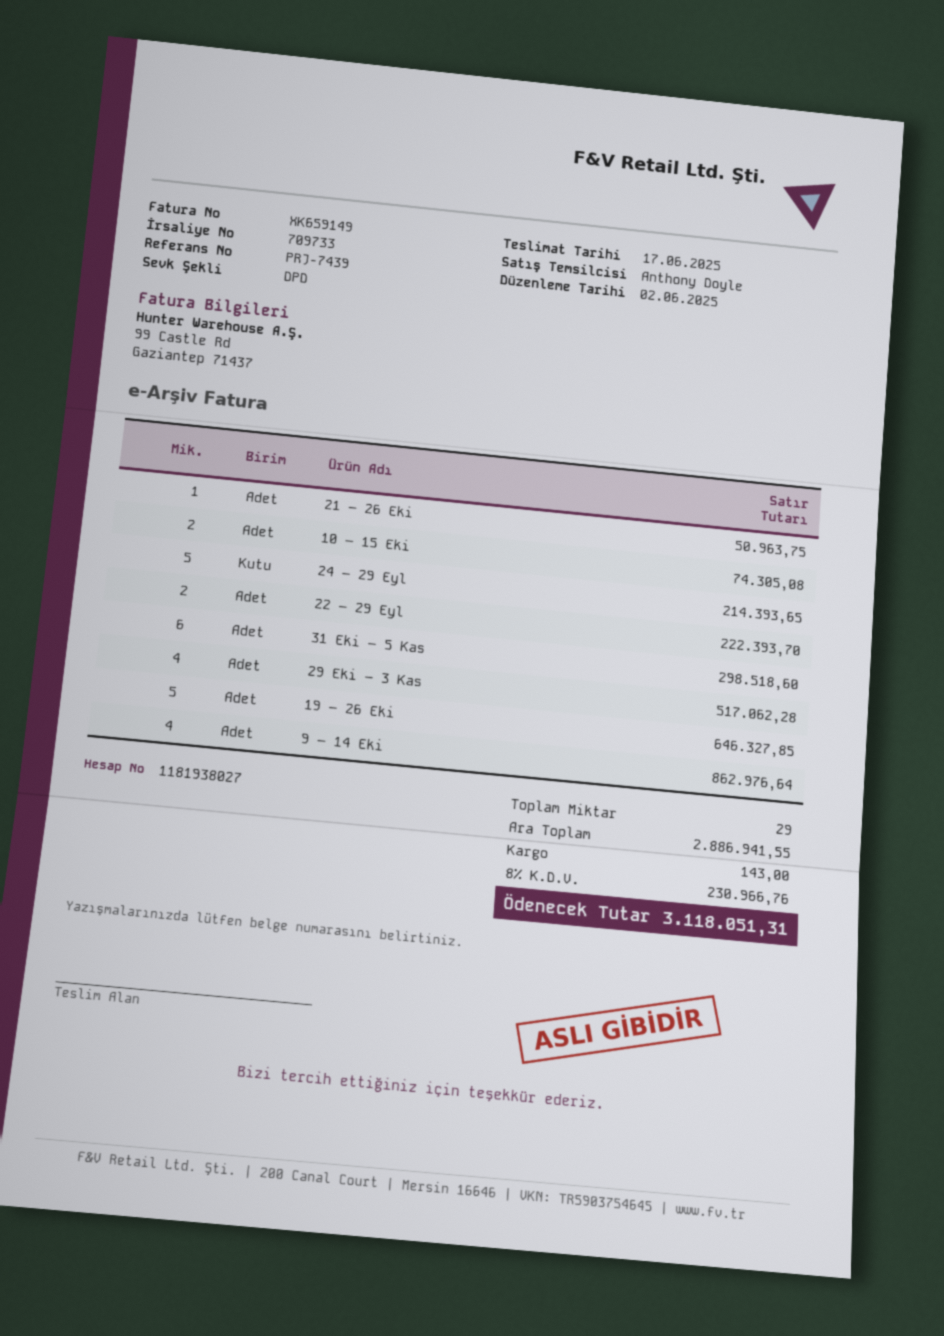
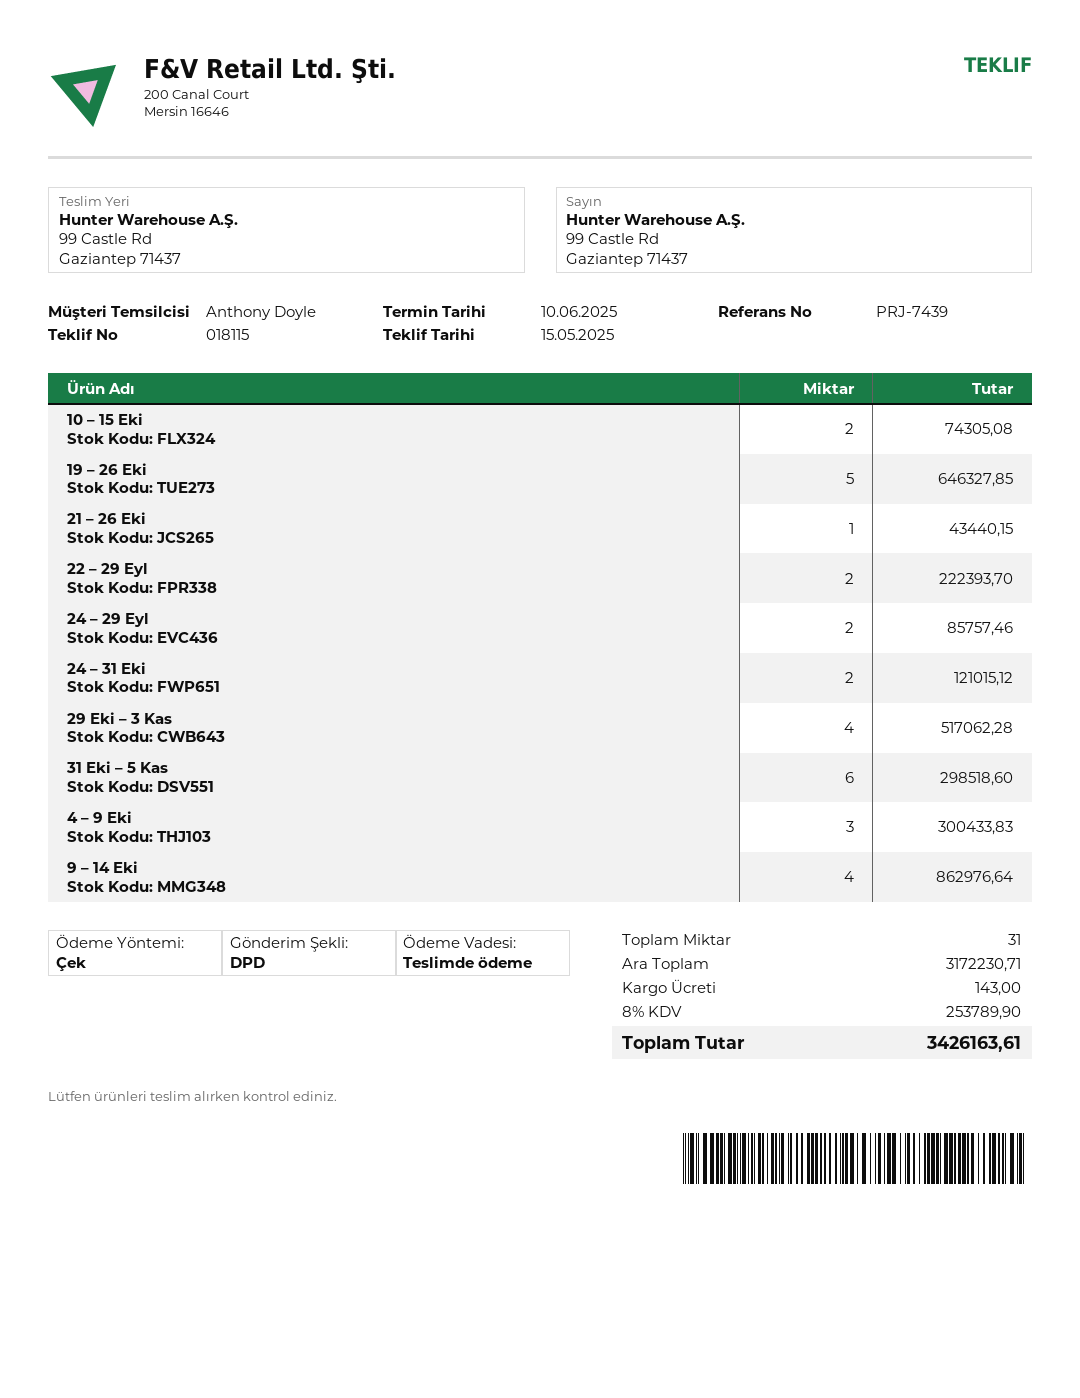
delivery date: 2025-06-17 -> 2025-06-10
21 – 26 Eki: 1 for 50963.75 -> 1 for 43440.15
24 – 29 Eyl: 5 for 214393.65 -> 2 for 85757.46
24 – 31 Eki: none -> 2 for 121015.12
4 – 9 Eki: none -> 3 for 300433.83
total quantity: 29 -> 31
subtotal: 2886941.55 -> 3172230.71
tax: 8% = 230966.76 -> 8% = 253789.90
total: 3118051.31 -> 3426163.61

